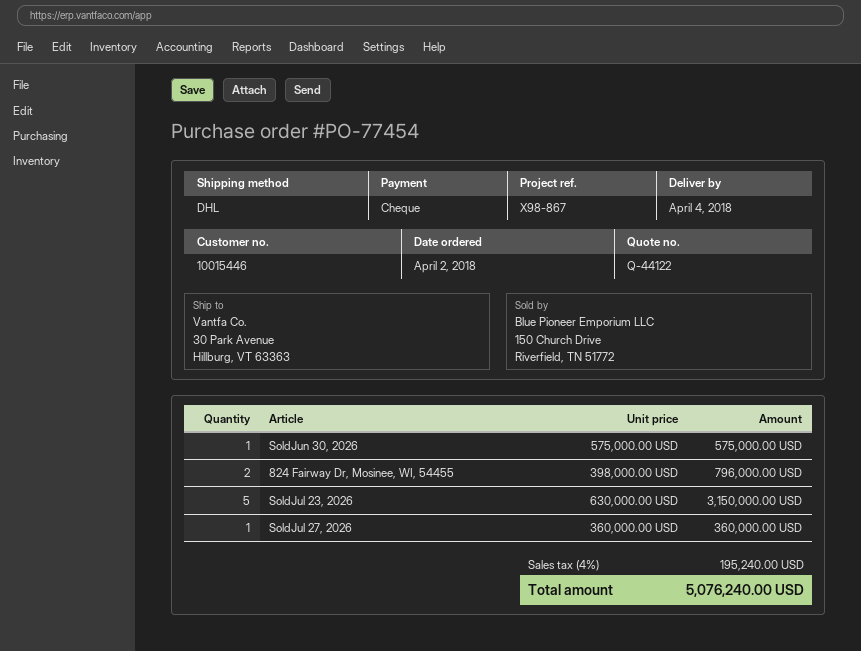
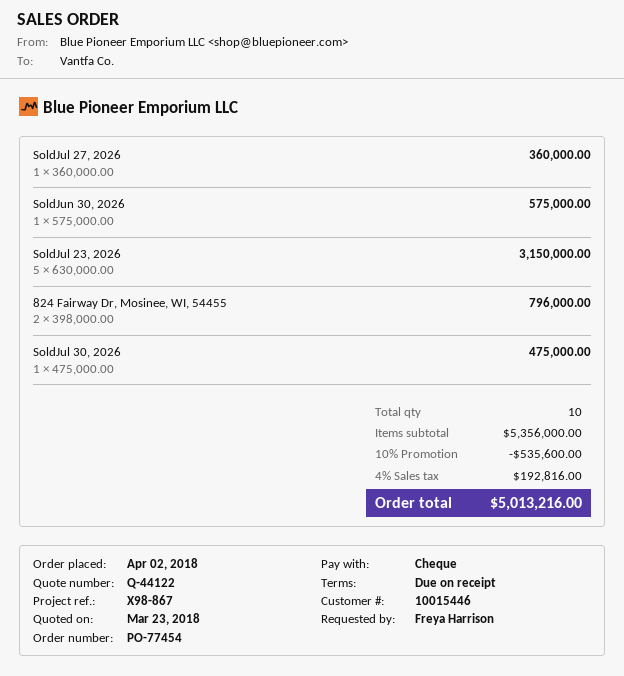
SoldJul 30, 2026: none -> 1 x 475000.00 = 475000.00
discount: none -> 10% = 535600.00
tax: 4% = 195240.00 -> 4% = 192816.00
total: 5076240.00 -> 5013216.00

